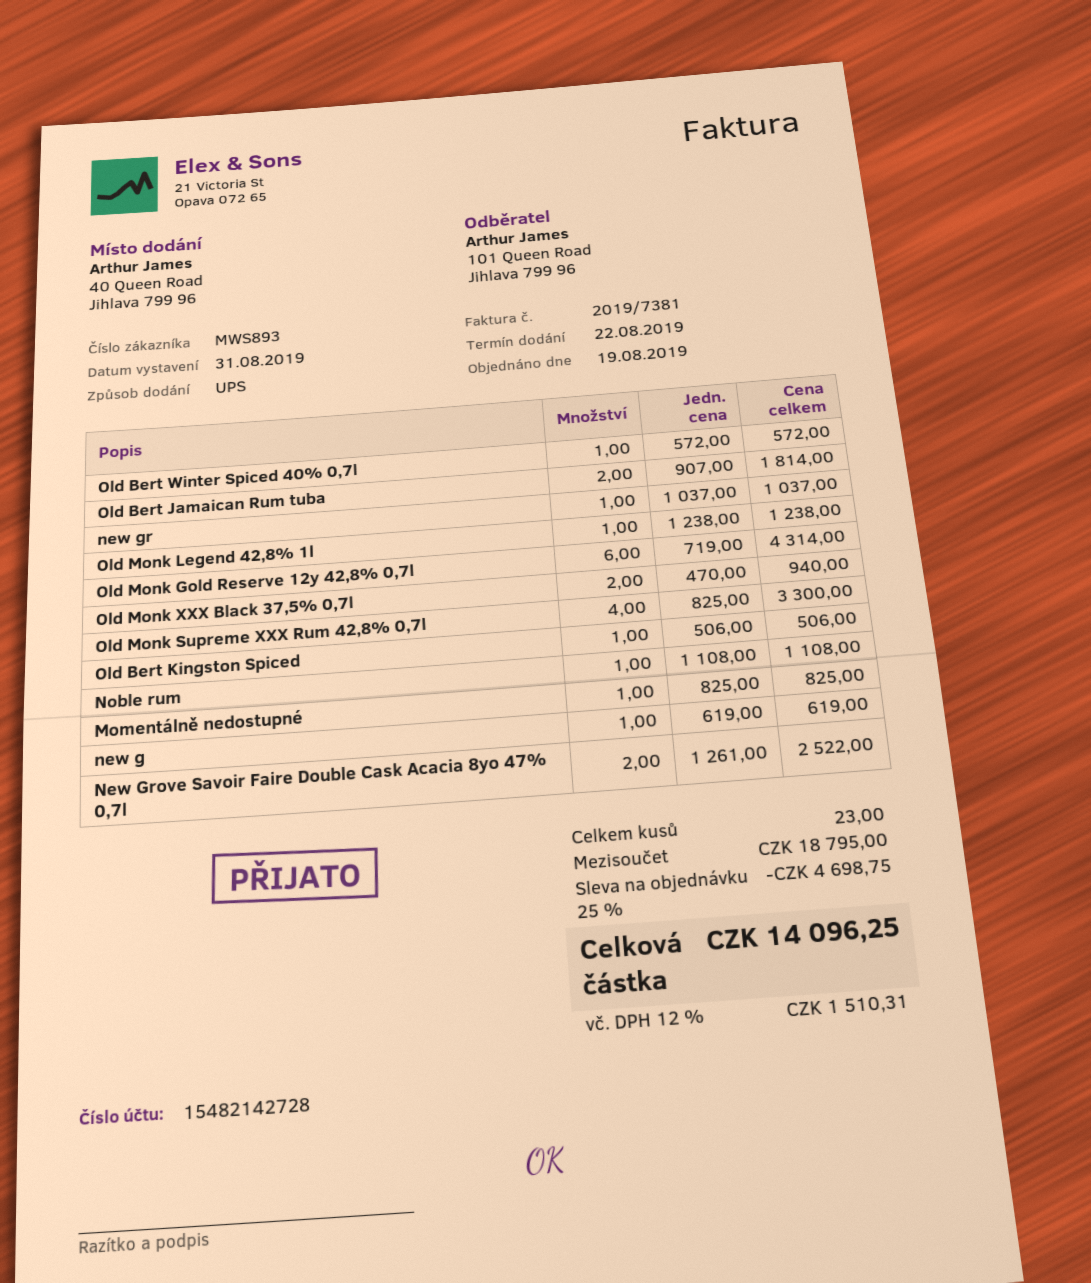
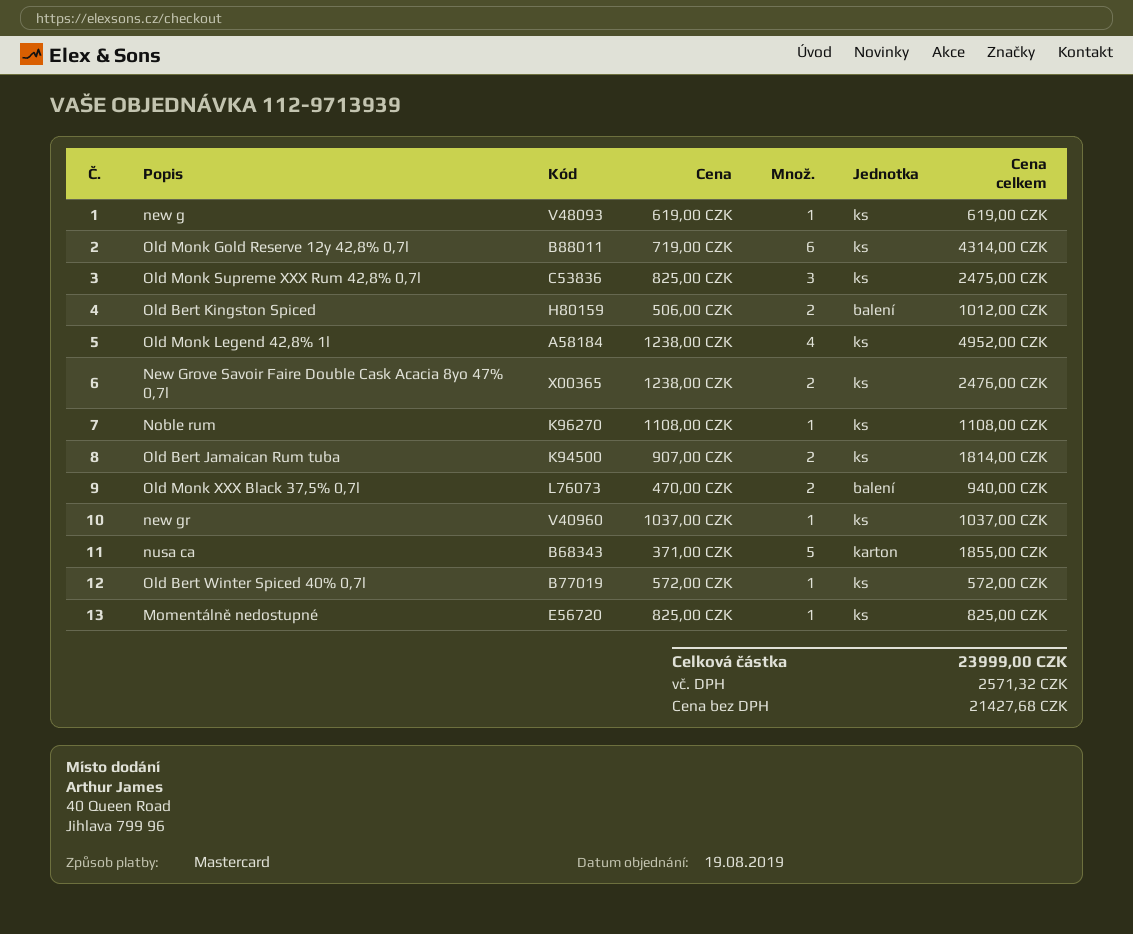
Old Monk Legend 42,8% 1l: 1 x 1238.00 = 1238.00 -> 4 x 1238.00 = 4952.00
Old Monk Supreme XXX Rum 42,8% 0,7l: 4 x 825.00 = 3300.00 -> 3 x 825.00 = 2475.00
Old Bert Kingston Spiced: 1 x 506.00 = 506.00 -> 2 x 506.00 = 1012.00
New Grove Savoir Faire Double Cask Acacia 8yo 47% 0,7l: 2 x 1261.00 = 2522.00 -> 2 x 1238.00 = 2476.00
nusa ca: none -> 5 x 371.00 = 1855.00
discount: 25% = 4698.75 -> none
tax: 1510.31 -> 2571.32
total: 14096.25 -> 23999.00

